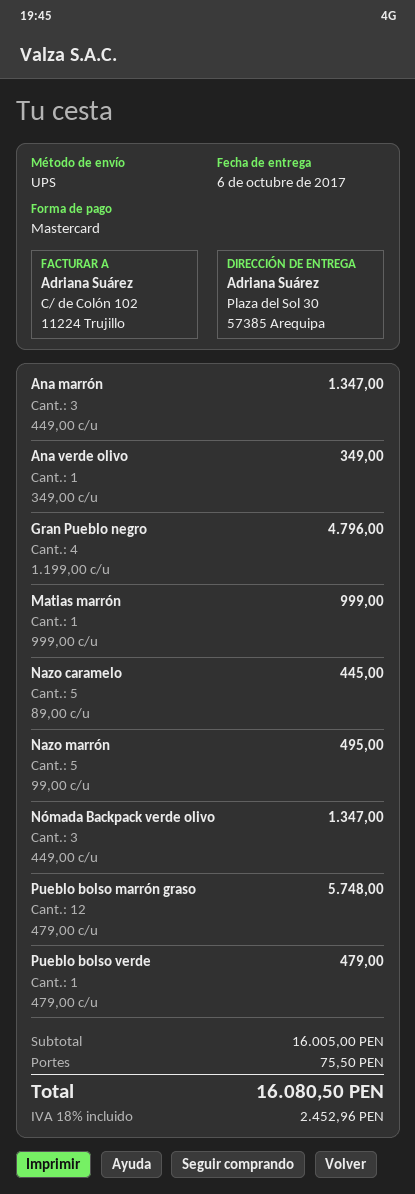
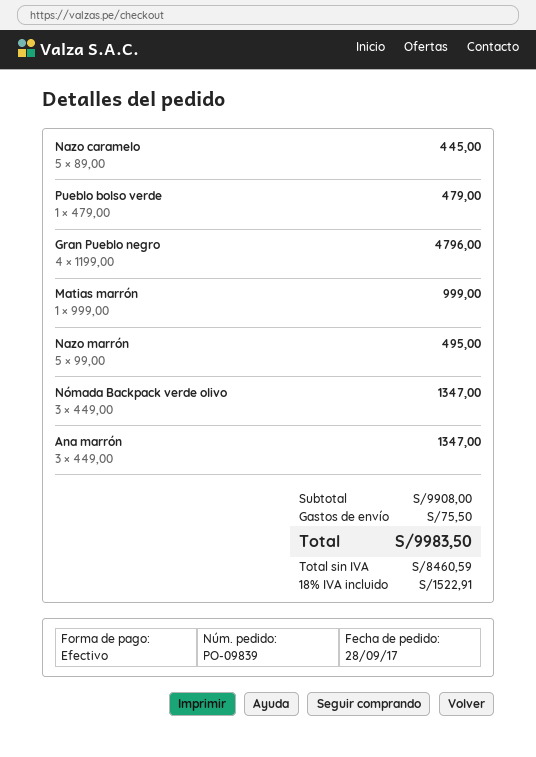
payment method: Mastercard -> cash
Ana verde olivo: 1 x 349.00 = 349.00 -> none
Pueblo bolso marrón graso: 12 x 479.00 = 5748.00 -> none
subtotal: 16005.00 -> 9908.00
tax: 18% = 2452.96 -> 18% = 1522.91
total: 16080.50 -> 9983.50

